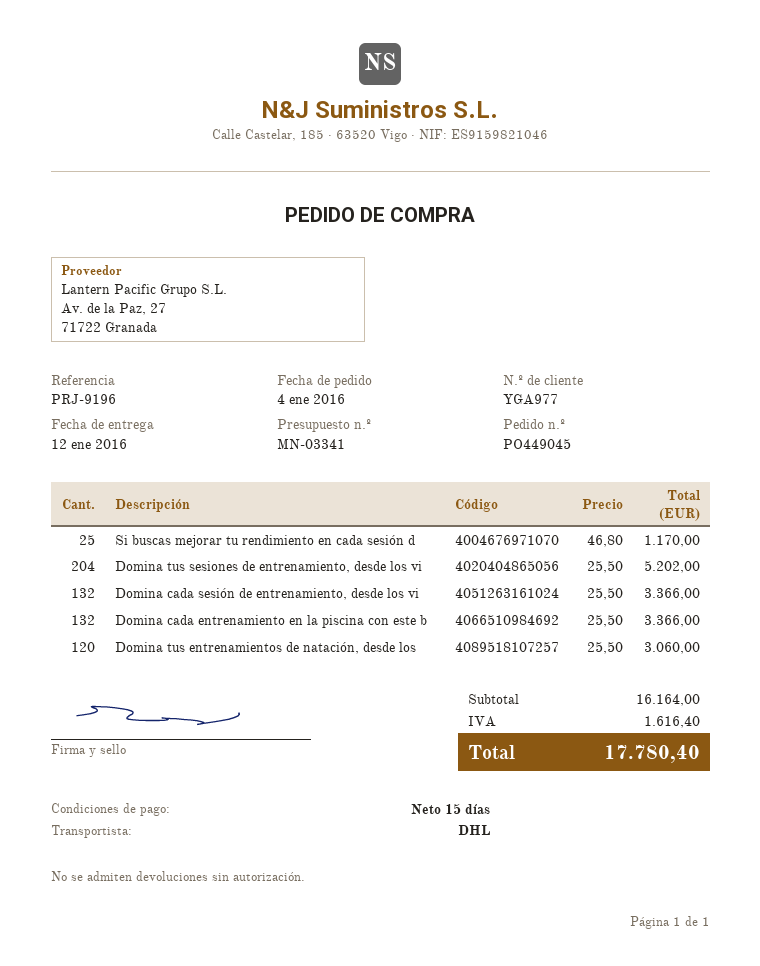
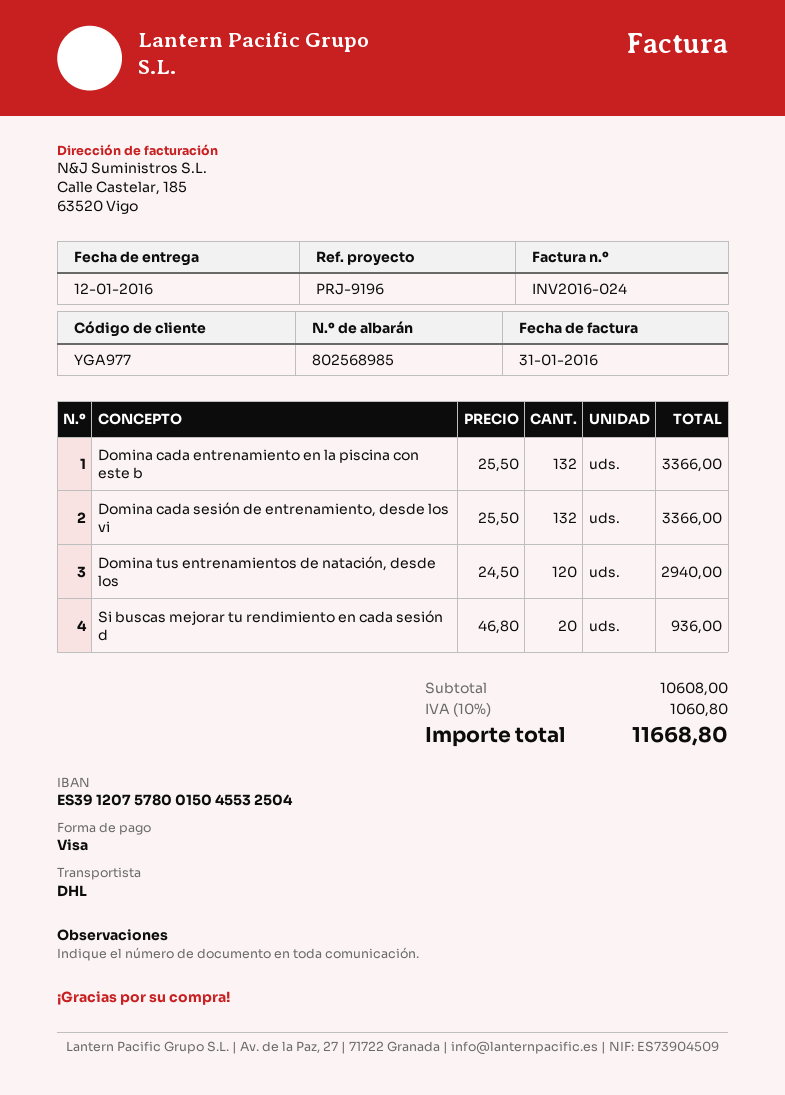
Si buscas mejorar tu rendimiento en cada sesión d: 25 x 46.80 = 1170.00 -> 20 x 46.80 = 936.00
Domina tus sesiones de entrenamiento, desde los vi: 204 x 25.50 = 5202.00 -> none
Domina tus entrenamientos de natación, desde los: 120 x 25.50 = 3060.00 -> 120 x 24.50 = 2940.00
subtotal: 16164.00 -> 10608.00
tax: 1616.40 -> 1060.80
total: 17780.40 -> 11668.80

